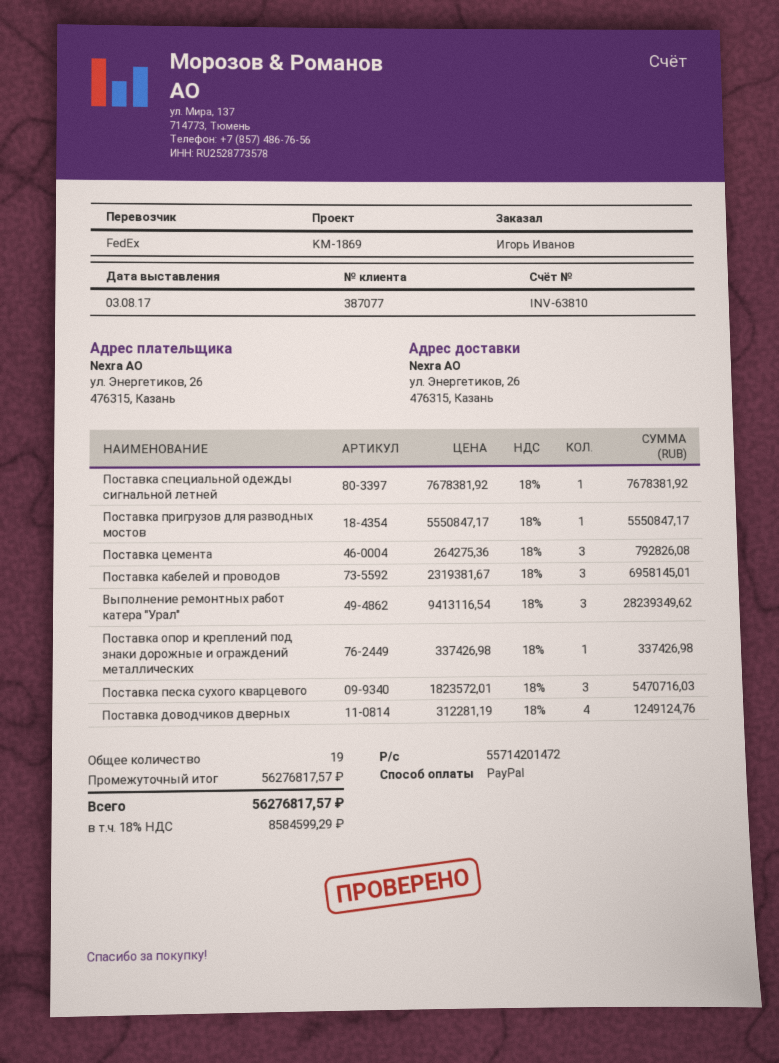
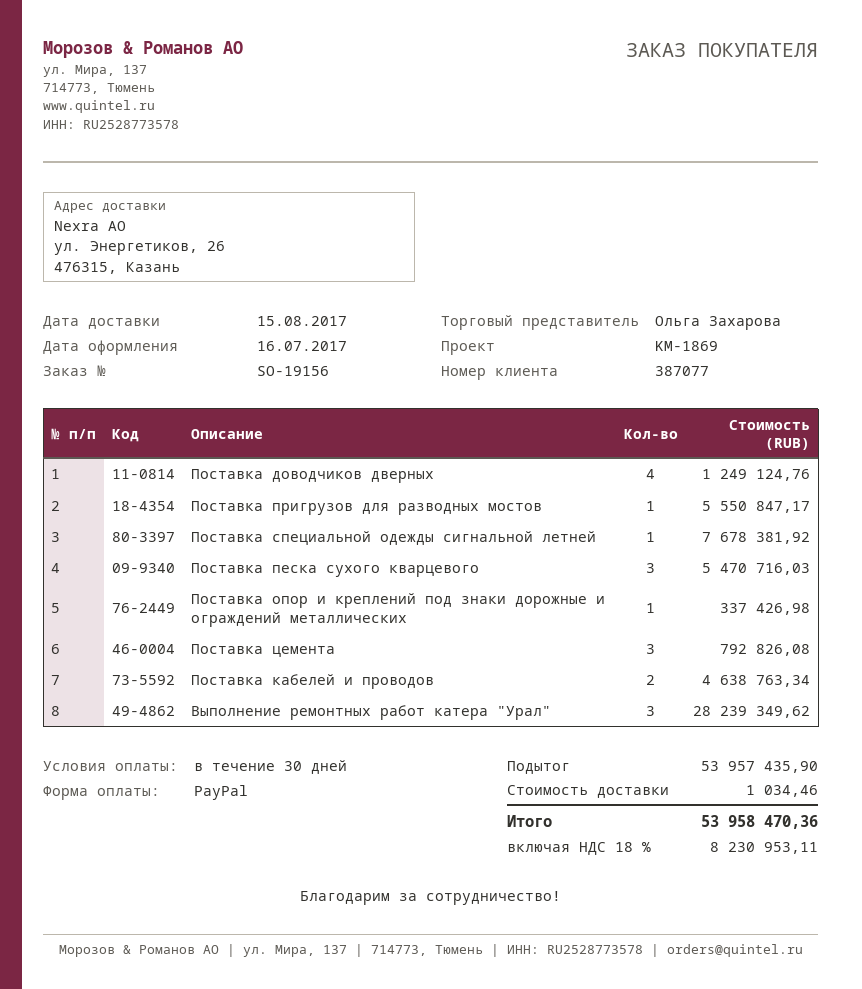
Поставка кабелей и проводов: 3 for 6958145.01 -> 2 for 4638763.34
subtotal: 56276817.57 -> 53957435.90
shipping: none -> 1034.46
tax: 18% = 8584599.29 -> 18% = 8230953.11
total: 56276817.57 -> 53958470.36

